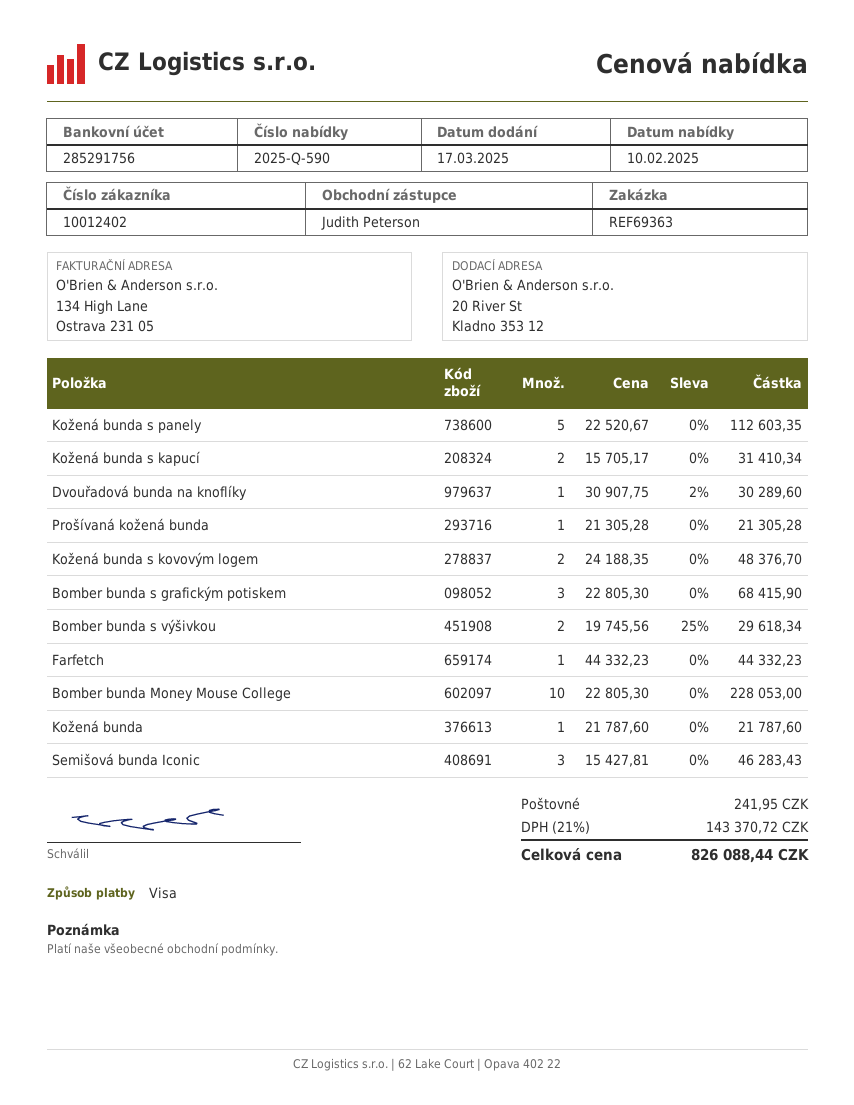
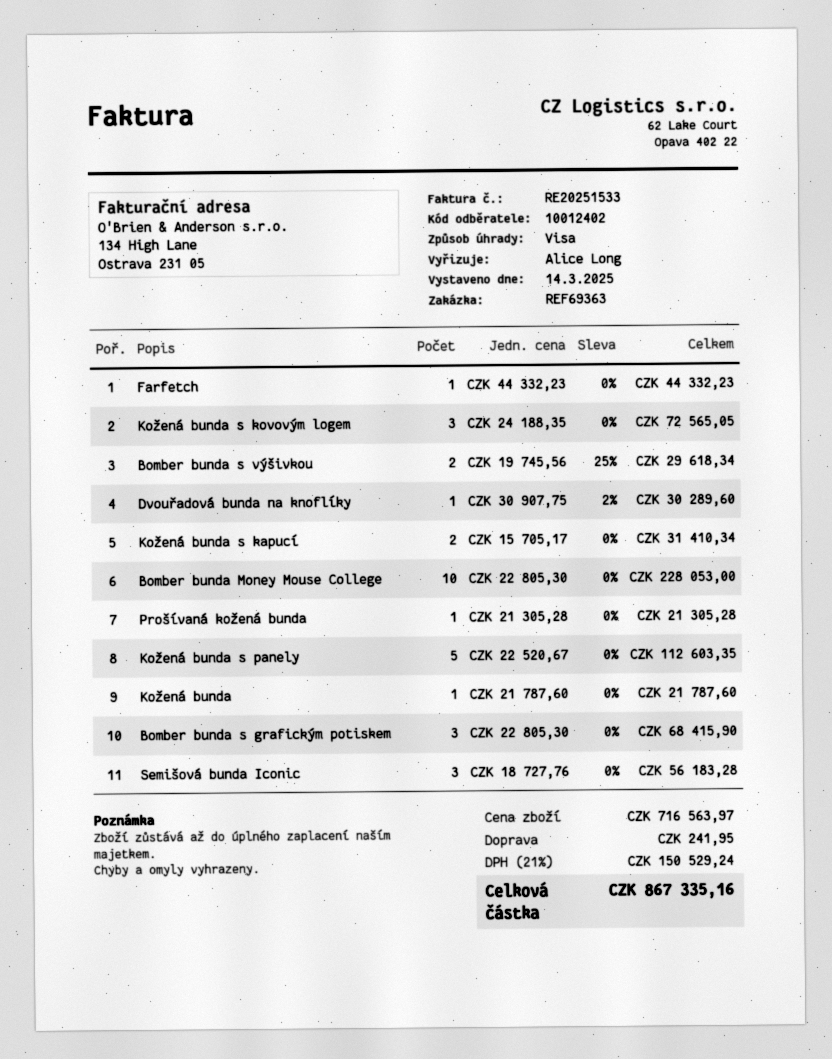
sales rep: Judith Peterson -> Alice Long
Kožená bunda s kovovým logem: 2 x 24188.35 = 48376.70 -> 3 x 24188.35 = 72565.05
Semišová bunda Iconic: 3 x 15427.81 = 46283.43 -> 3 x 18727.76 = 56183.28
tax: 21% = 143370.72 -> 21% = 150529.24
total: 826088.44 -> 867335.16

